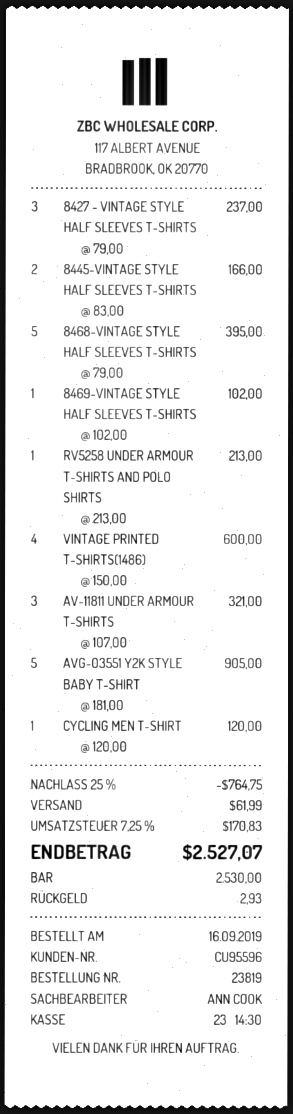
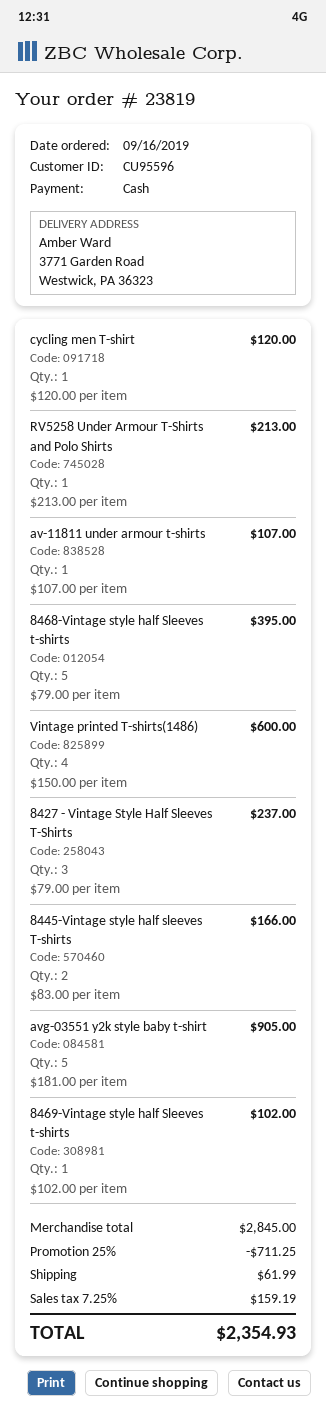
AV-11811 UNDER ARMOUR T-SHIRTS: 3 x 107.00 = 321.00 -> 1 x 107.00 = 107.00
discount: 25% = 764.75 -> 25% = 711.25
tax: 7.25% = 170.83 -> 7.25% = 159.19
total: 2527.07 -> 2354.93

